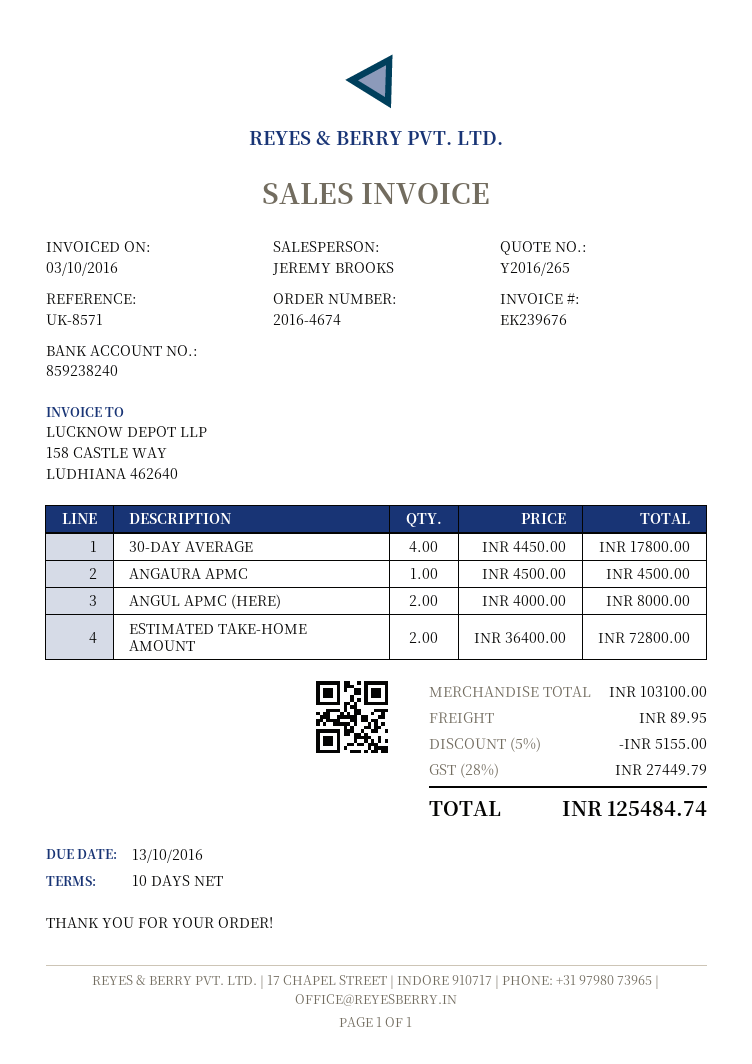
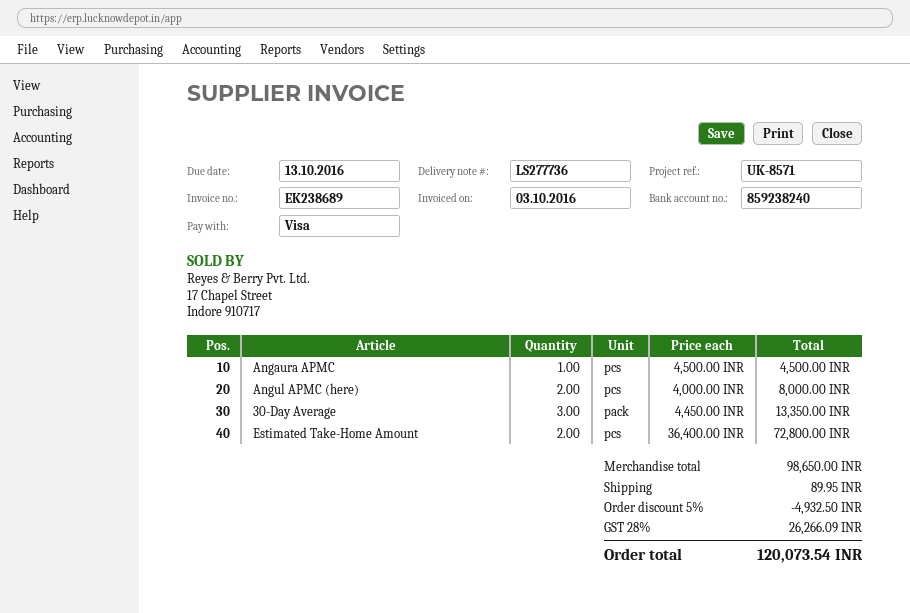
invoice number: EK239676 -> EK238689
30-DAY AVERAGE: 4 x 4450.00 = 17800.00 -> 3 x 4450.00 = 13350.00
subtotal: 103100.00 -> 98650.00
discount: 5% = 5155.00 -> 5% = 4932.50
tax: 28% = 27449.79 -> 28% = 26266.09
total: 125484.74 -> 120073.54

